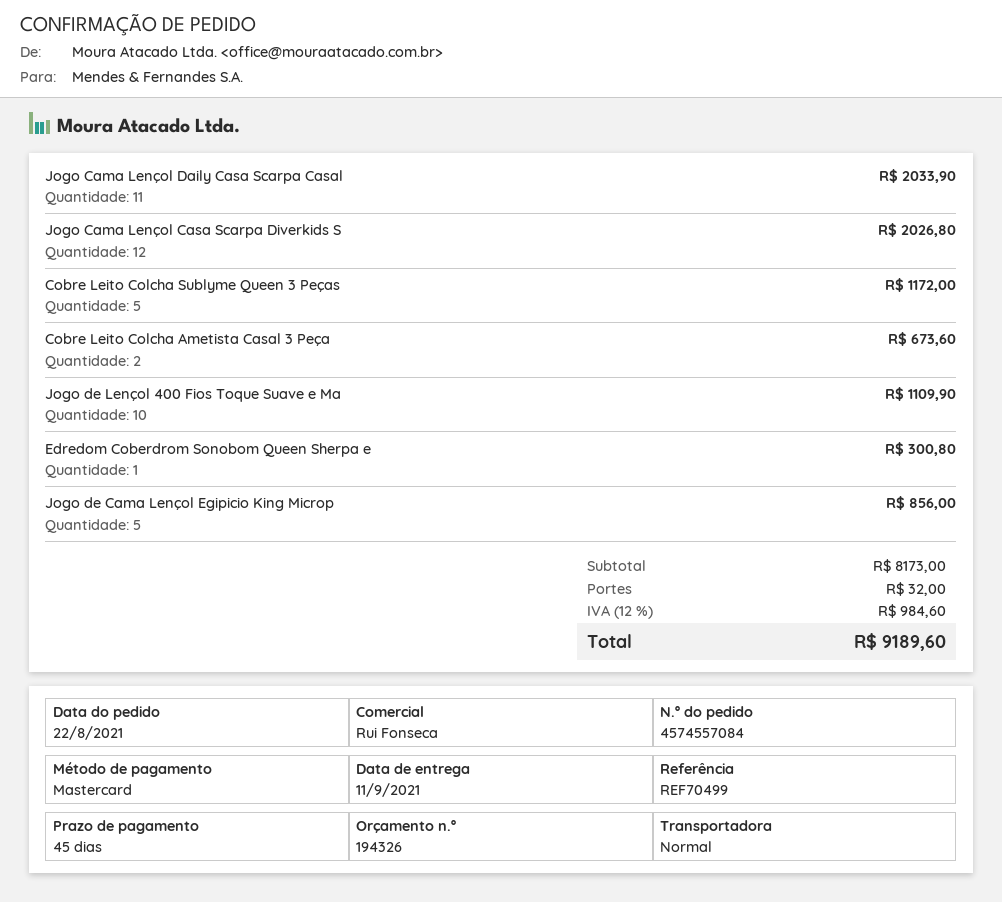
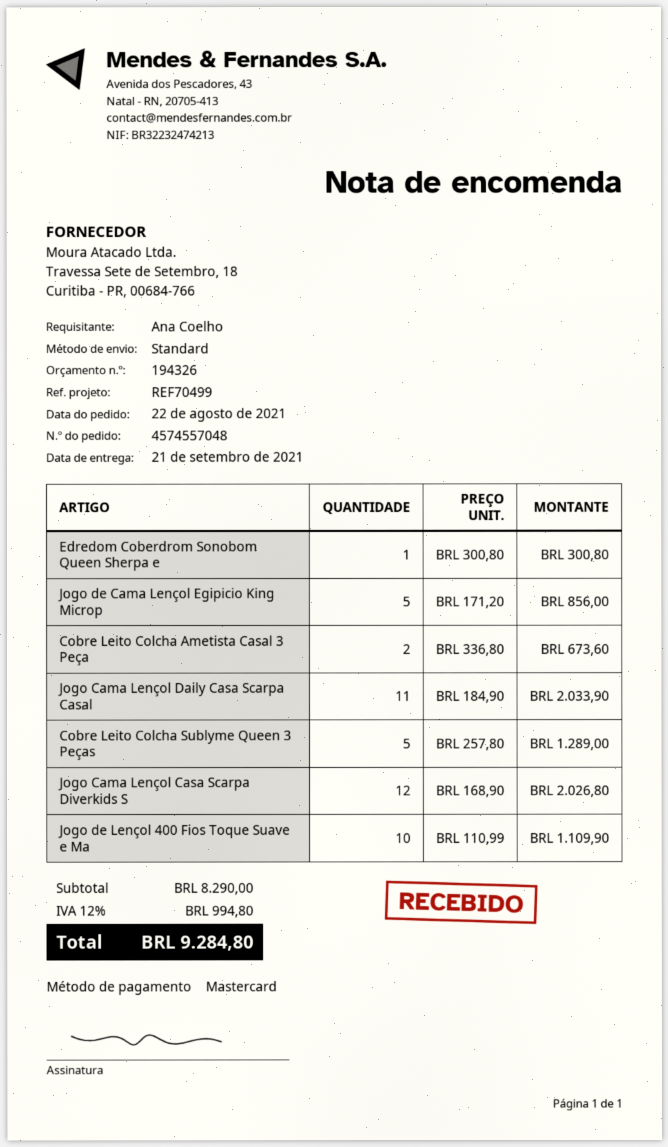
order number: 4574557084 -> 4574557048
delivery date: 2021-09-11 -> 2021-09-21
Cobre Leito Colcha Sublyme Queen 3 Peças: 5 for 1172.00 -> 5 for 1289.00
subtotal: 8173.00 -> 8290.00
shipping: 32.00 -> none
tax: 12% = 984.60 -> 12% = 994.80
total: 9189.60 -> 9284.80

